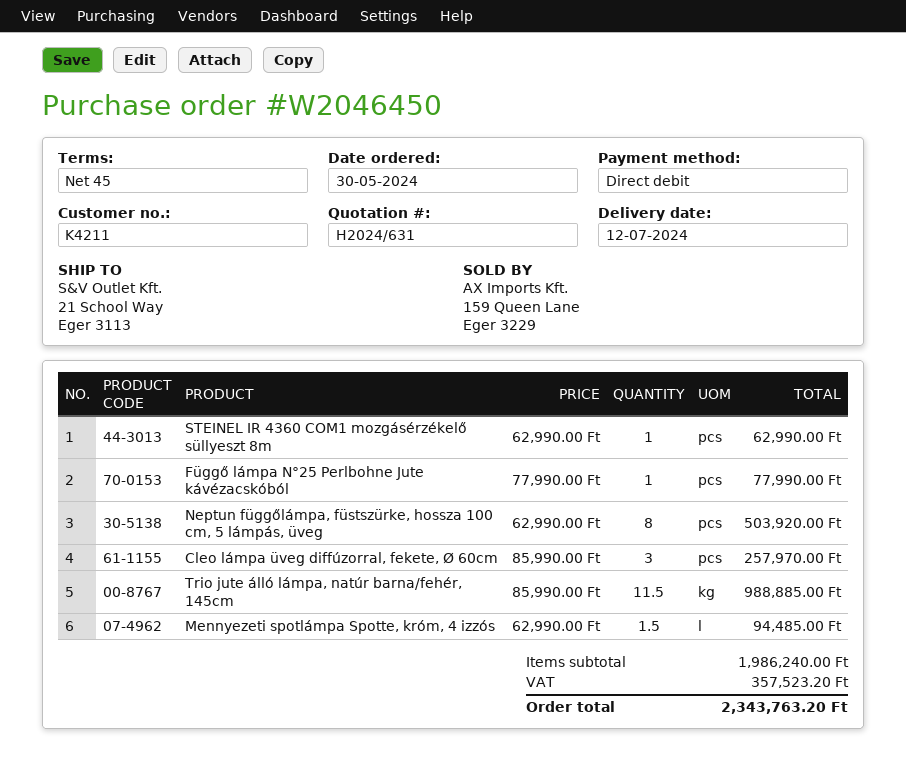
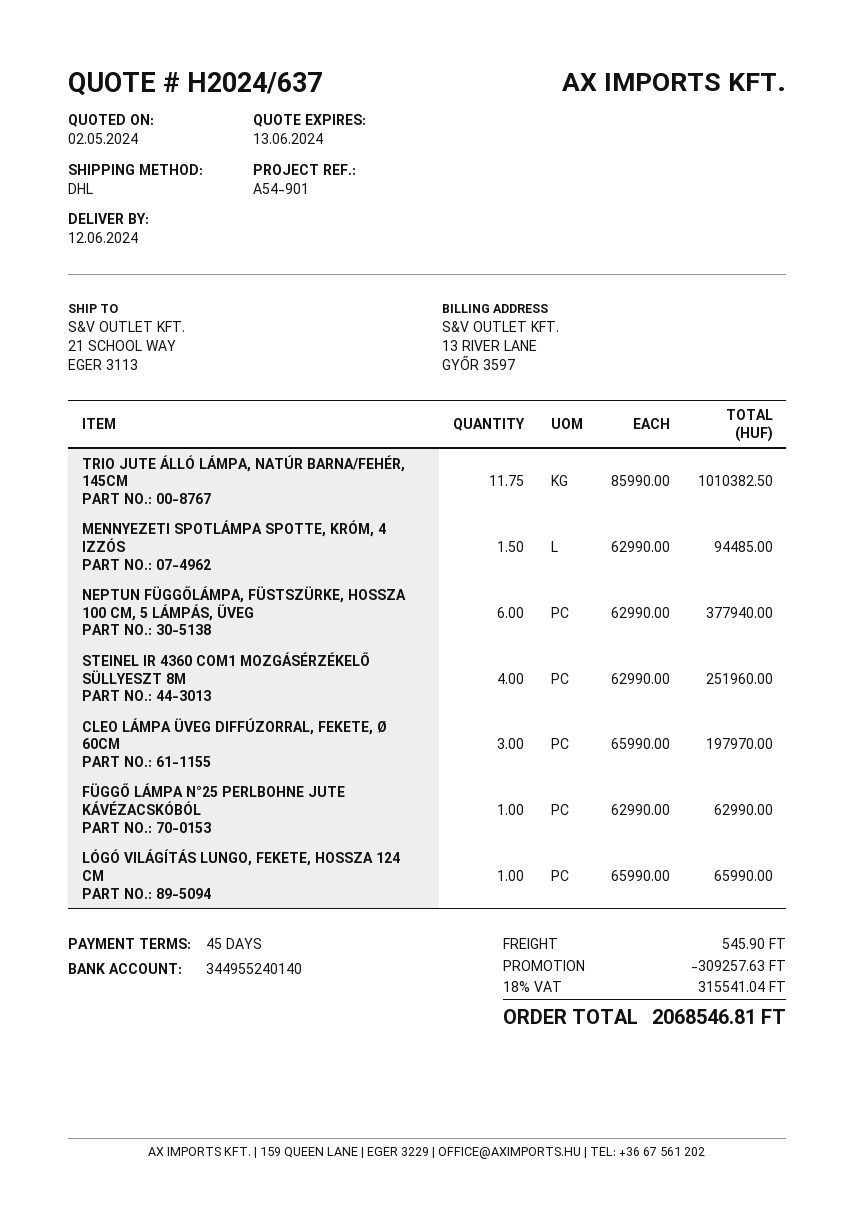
quote number: H2024/631 -> H2024/637
delivery date: 2024-07-12 -> 2024-06-12
STEINEL IR 4360 COM1 mozgásérzékelő süllyeszt 8m: 1 x 62990.00 = 62990.00 -> 4 x 62990.00 = 251960.00
Függő lámpa N°25 Perlbohne Jute kávézacskóból: 1 x 77990.00 = 77990.00 -> 1 x 62990.00 = 62990.00
Neptun függőlámpa, füstszürke, hossza 100 cm, 5 lámpás, üveg: 8 x 62990.00 = 503920.00 -> 6 x 62990.00 = 377940.00
Cleo lámpa üveg diffúzorral, fekete, Ø 60cm: 3 x 85990.00 = 257970.00 -> 3 x 65990.00 = 197970.00
Trio jute álló lámpa, natúr barna/fehér, 145cm: 11.5 x 85990.00 = 988885.00 -> 11.75 x 85990.00 = 1010382.50
LÓGÓ VILÁGÍTÁS LUNGO, FEKETE, HOSSZA 124 CM: none -> 1 x 65990.00 = 65990.00
discount: none -> 309257.63
shipping: none -> 545.90
tax: 357523.20 -> 315541.04
total: 2343763.20 -> 2068546.81

